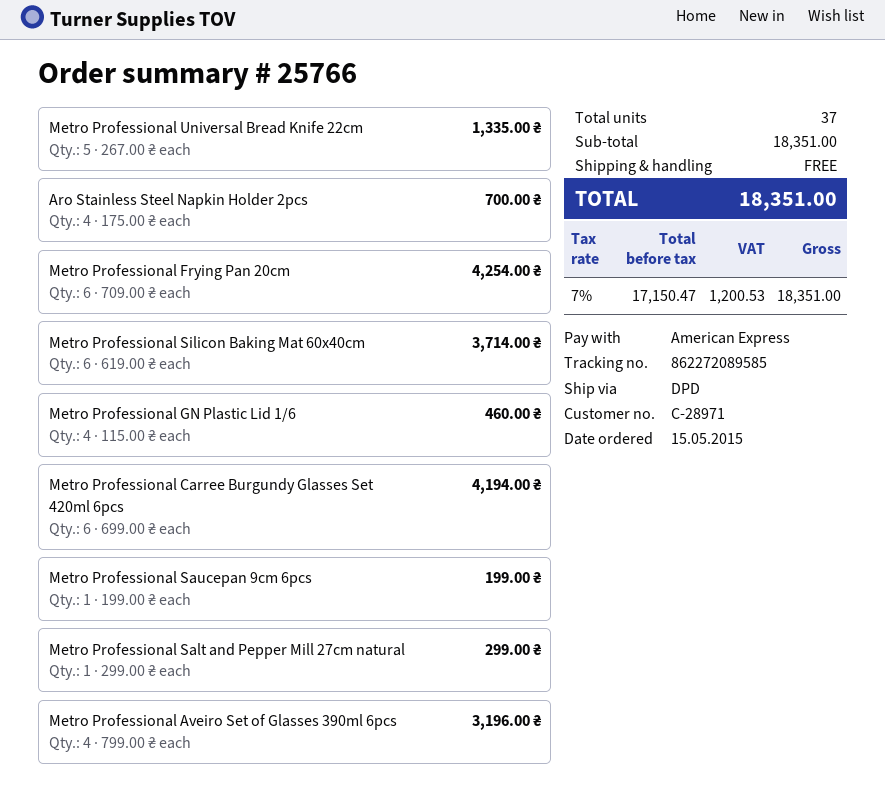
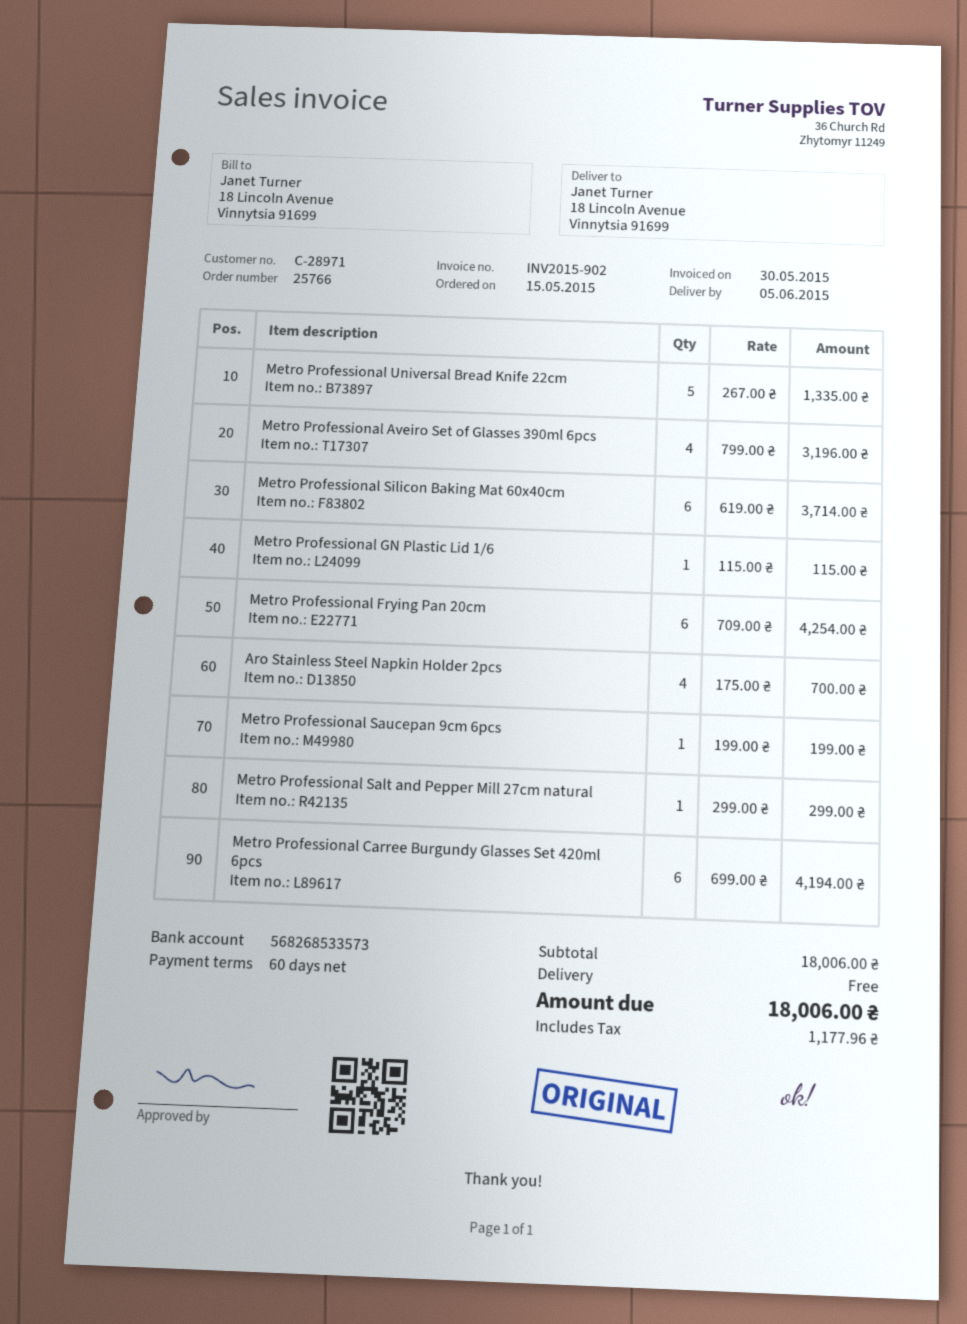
Metro Professional GN Plastic Lid 1/6: 4 x 115.00 = 460.00 -> 1 x 115.00 = 115.00
subtotal: 18351.00 -> 18006.00
tax: 1200.53 -> 1177.96
total: 18351.00 -> 18006.00

